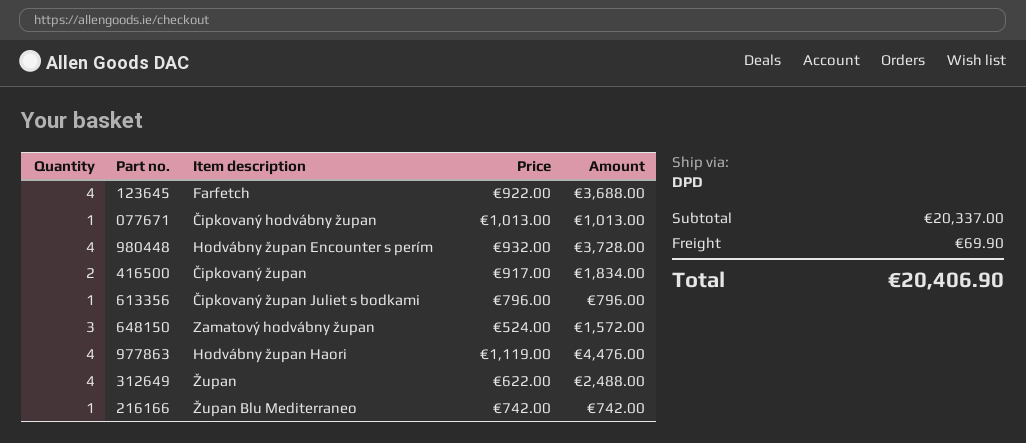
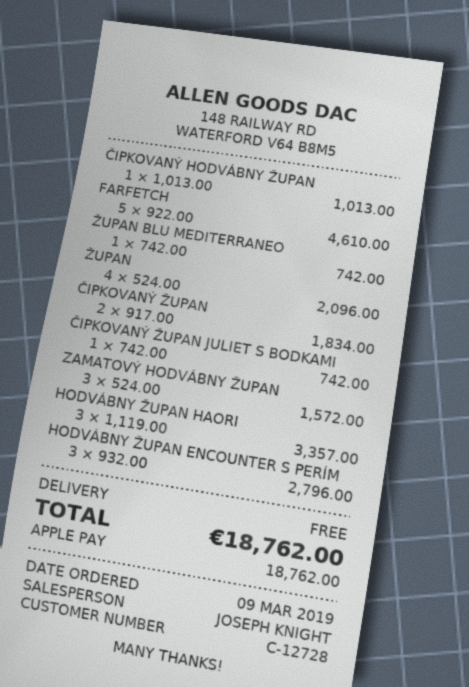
Farfetch: 4 x 922.00 = 3688.00 -> 5 x 922.00 = 4610.00
Hodvábny župan Encounter s perím: 4 x 932.00 = 3728.00 -> 3 x 932.00 = 2796.00
Čipkovaný župan Juliet s bodkami: 1 x 796.00 = 796.00 -> 1 x 742.00 = 742.00
Hodvábny župan Haori: 4 x 1119.00 = 4476.00 -> 3 x 1119.00 = 3357.00
Župan: 4 x 622.00 = 2488.00 -> 4 x 524.00 = 2096.00
shipping: 69.90 -> 0.00
total: 20406.90 -> 18762.00

